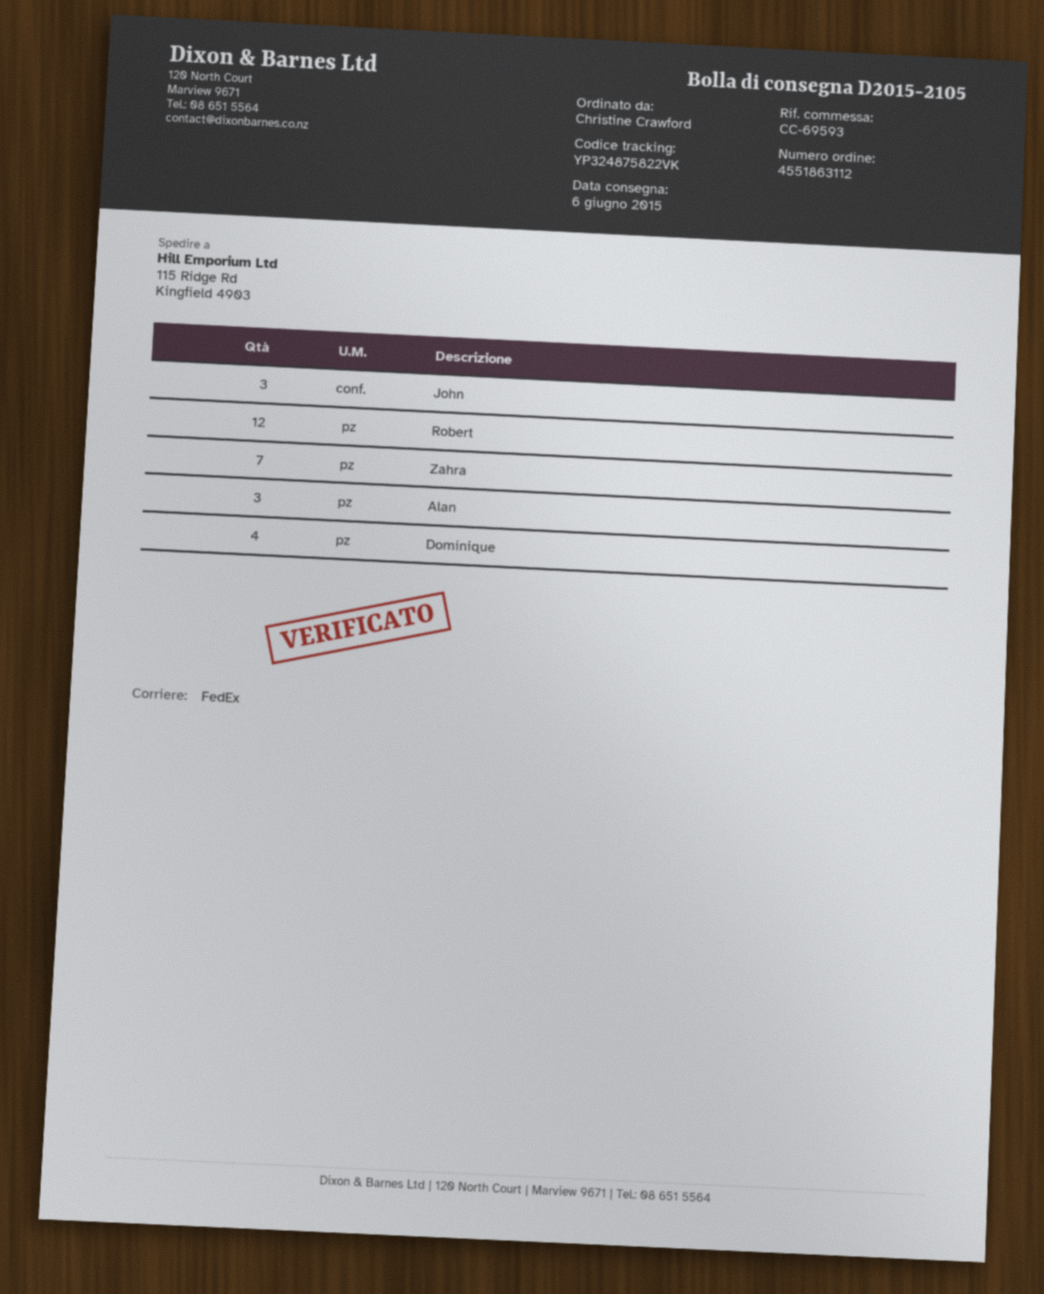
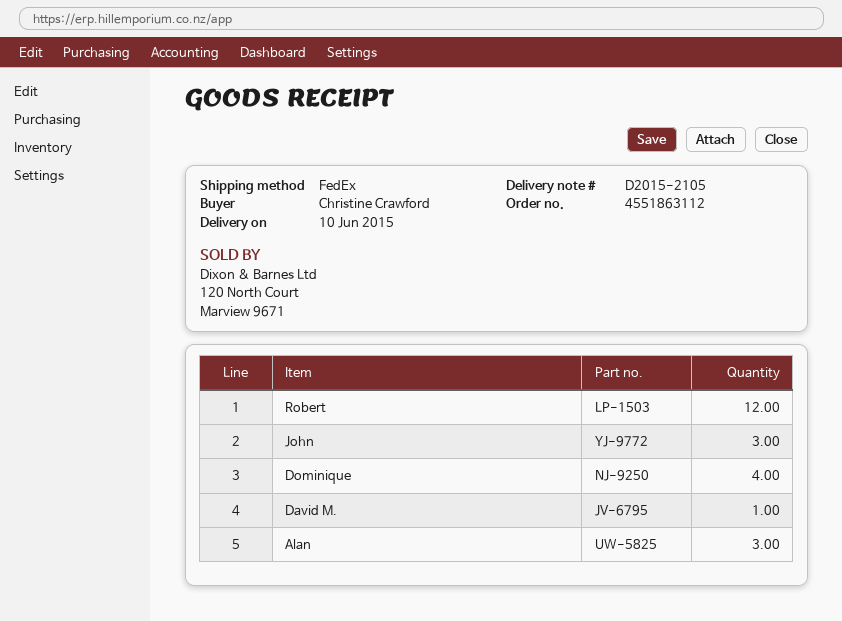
delivery date: 2015-06-06 -> 2015-06-10
Zahra: 7 -> none
David M.: none -> 1

